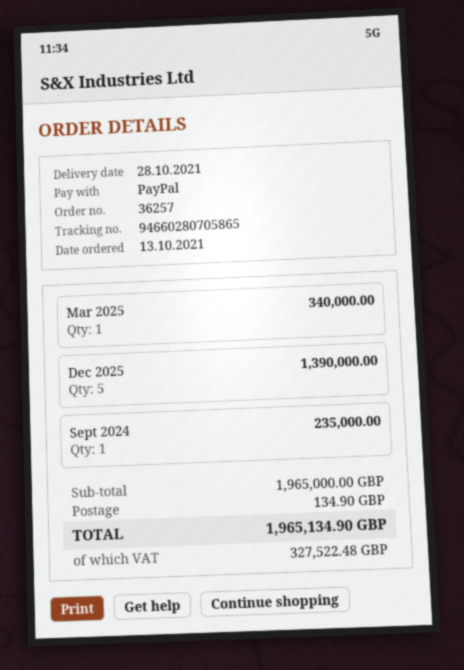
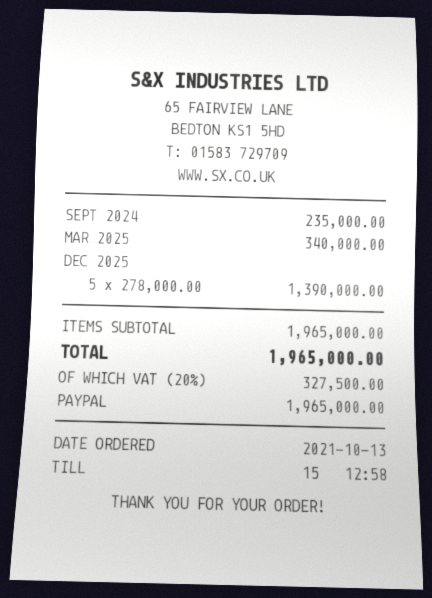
shipping: 134.90 -> none
tax: 327522.48 -> 327500.00
total: 1965134.90 -> 1965000.00

